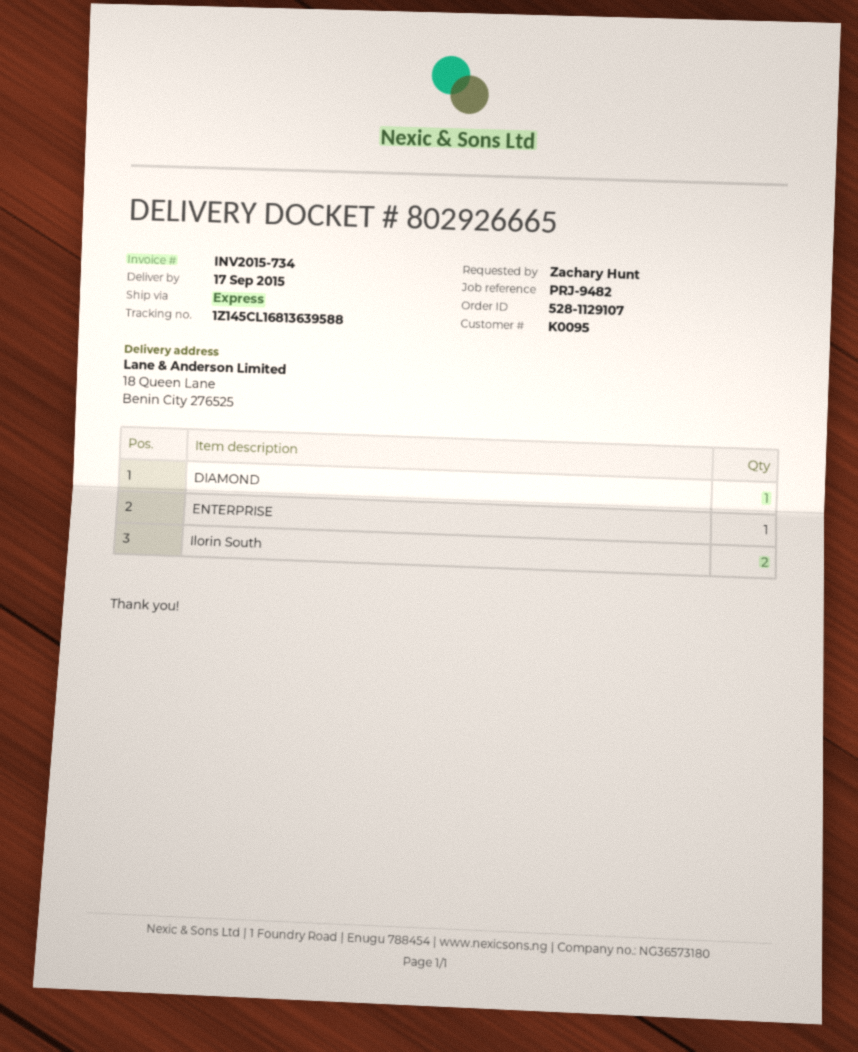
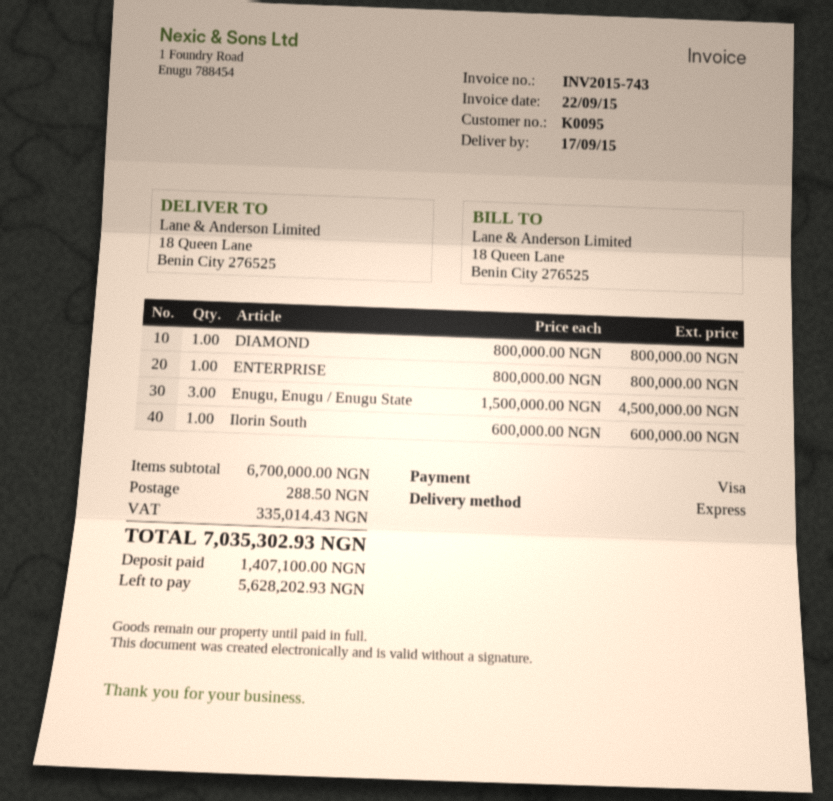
invoice number: INV2015-734 -> INV2015-743
Ilorin South: 2 -> 1
Enugu, Enugu / Enugu State: none -> 3

